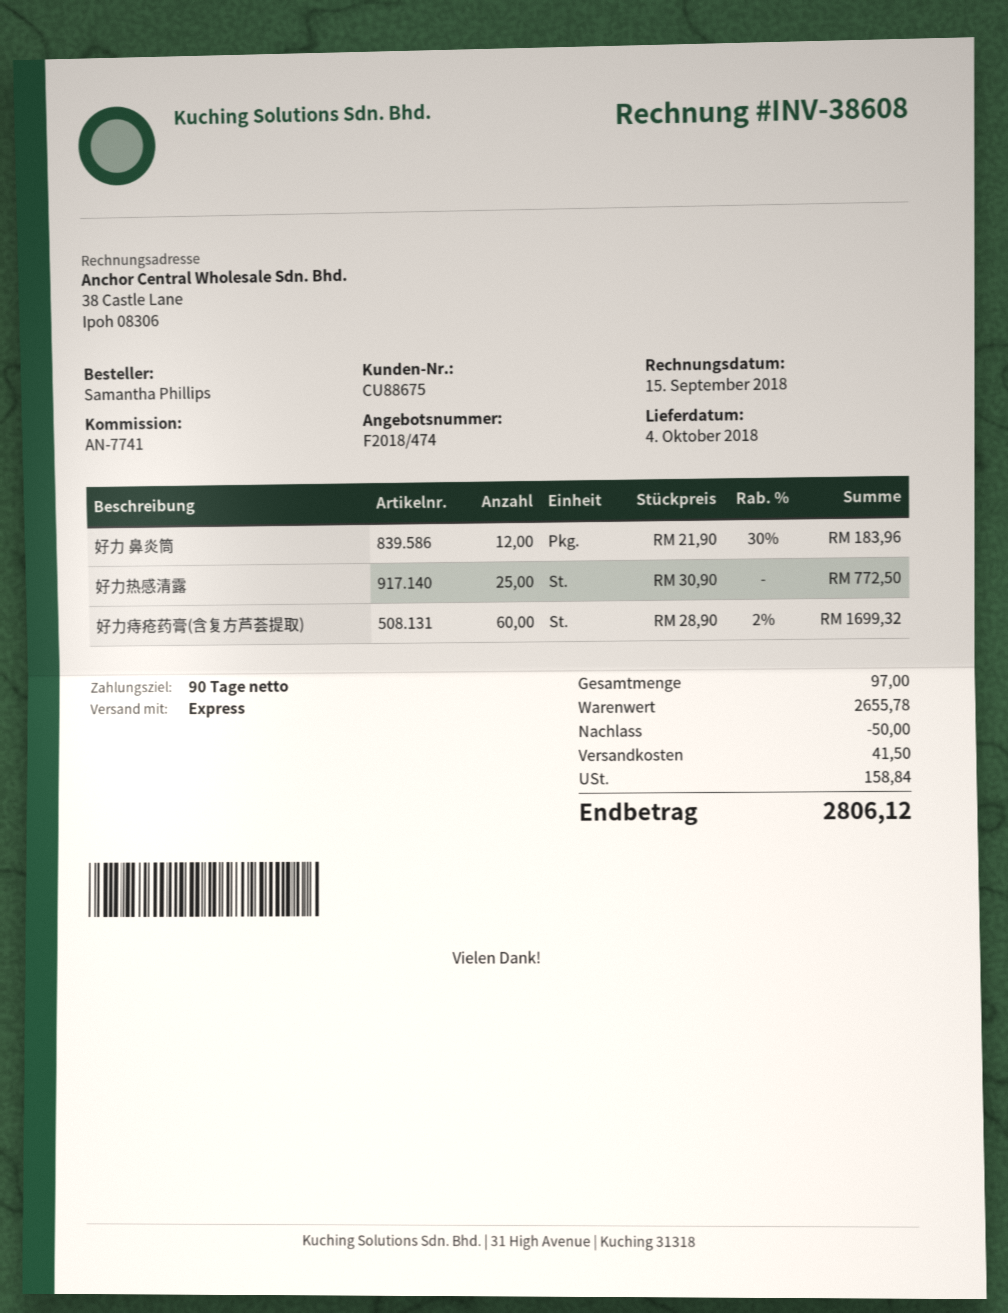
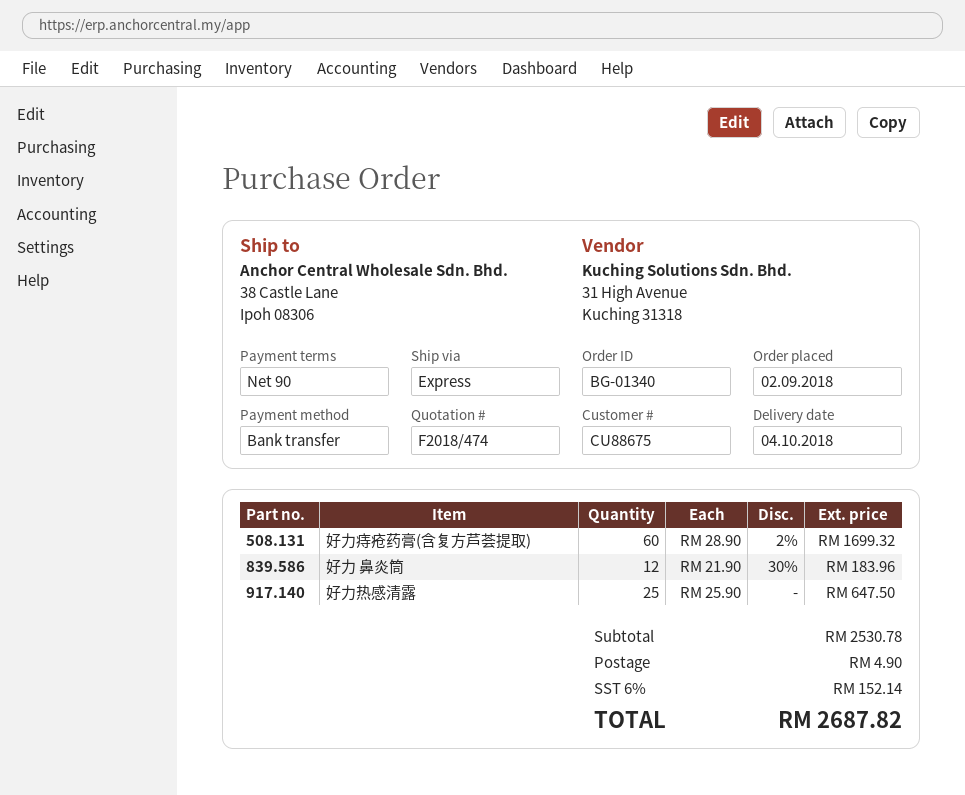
好力热感清露: 25 x 30.90 = 772.50 -> 25 x 25.90 = 647.50
subtotal: 2655.78 -> 2530.78
discount: 50.00 -> none
shipping: 41.50 -> 4.90
tax: 158.84 -> 152.14
total: 2806.12 -> 2687.82

